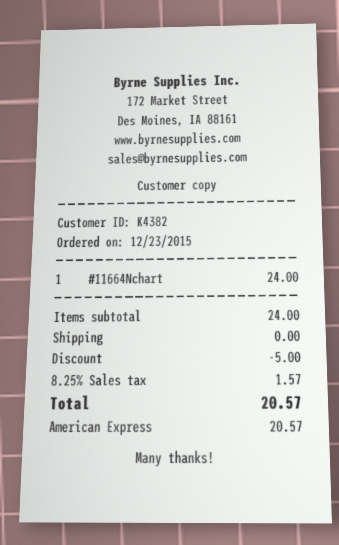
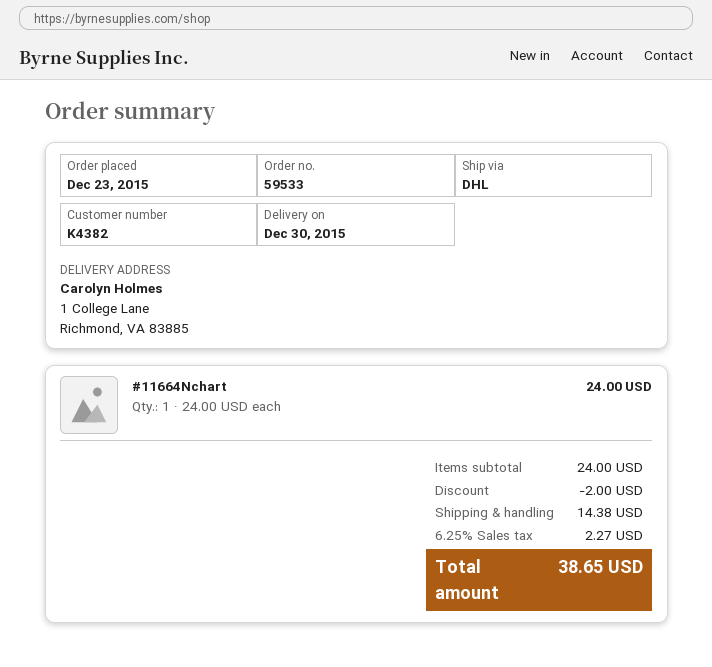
discount: 5.00 -> 2.00
shipping: 0.00 -> 14.38
tax: 8.25% = 1.57 -> 6.25% = 2.27
total: 20.57 -> 38.65

